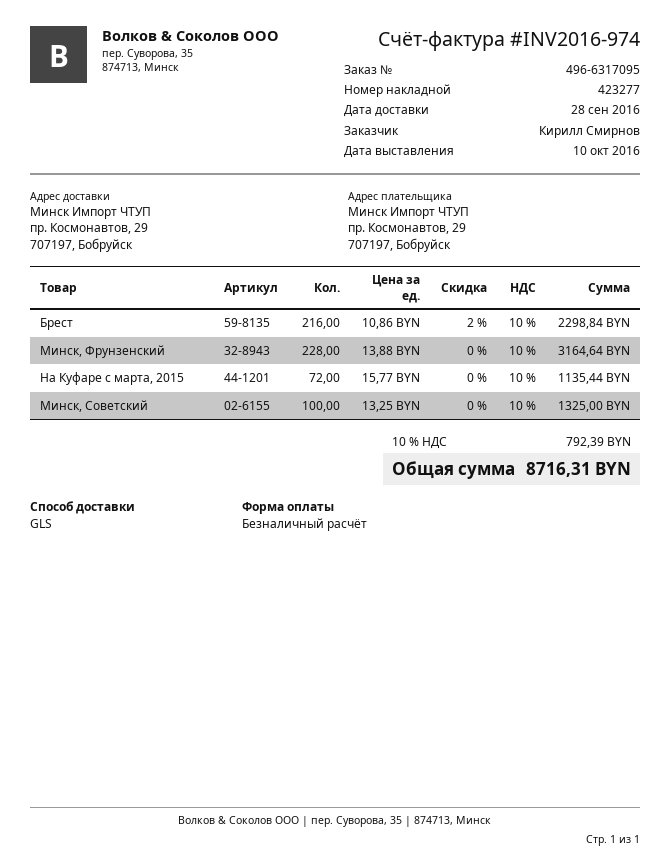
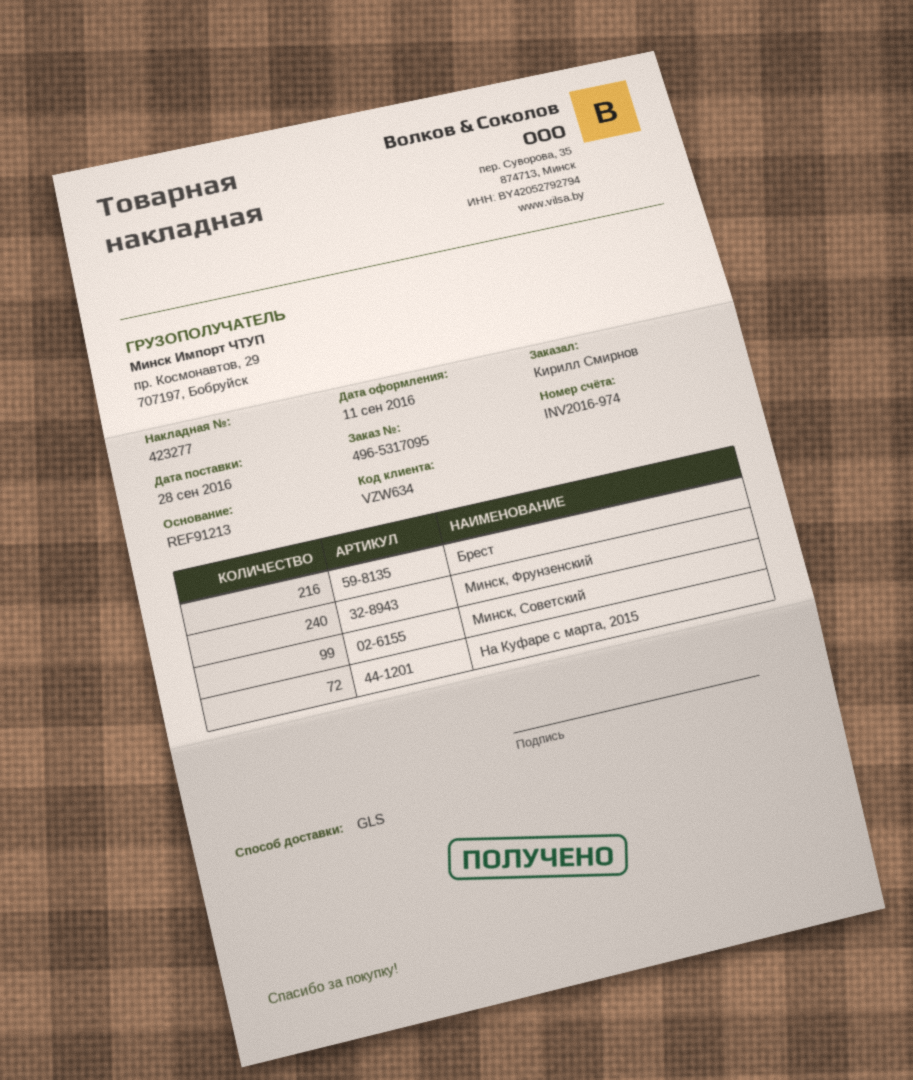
order number: 496-6317095 -> 496-5317095
Минск, Фрунзенский: 228 -> 240
Минск, Советский: 100 -> 99

